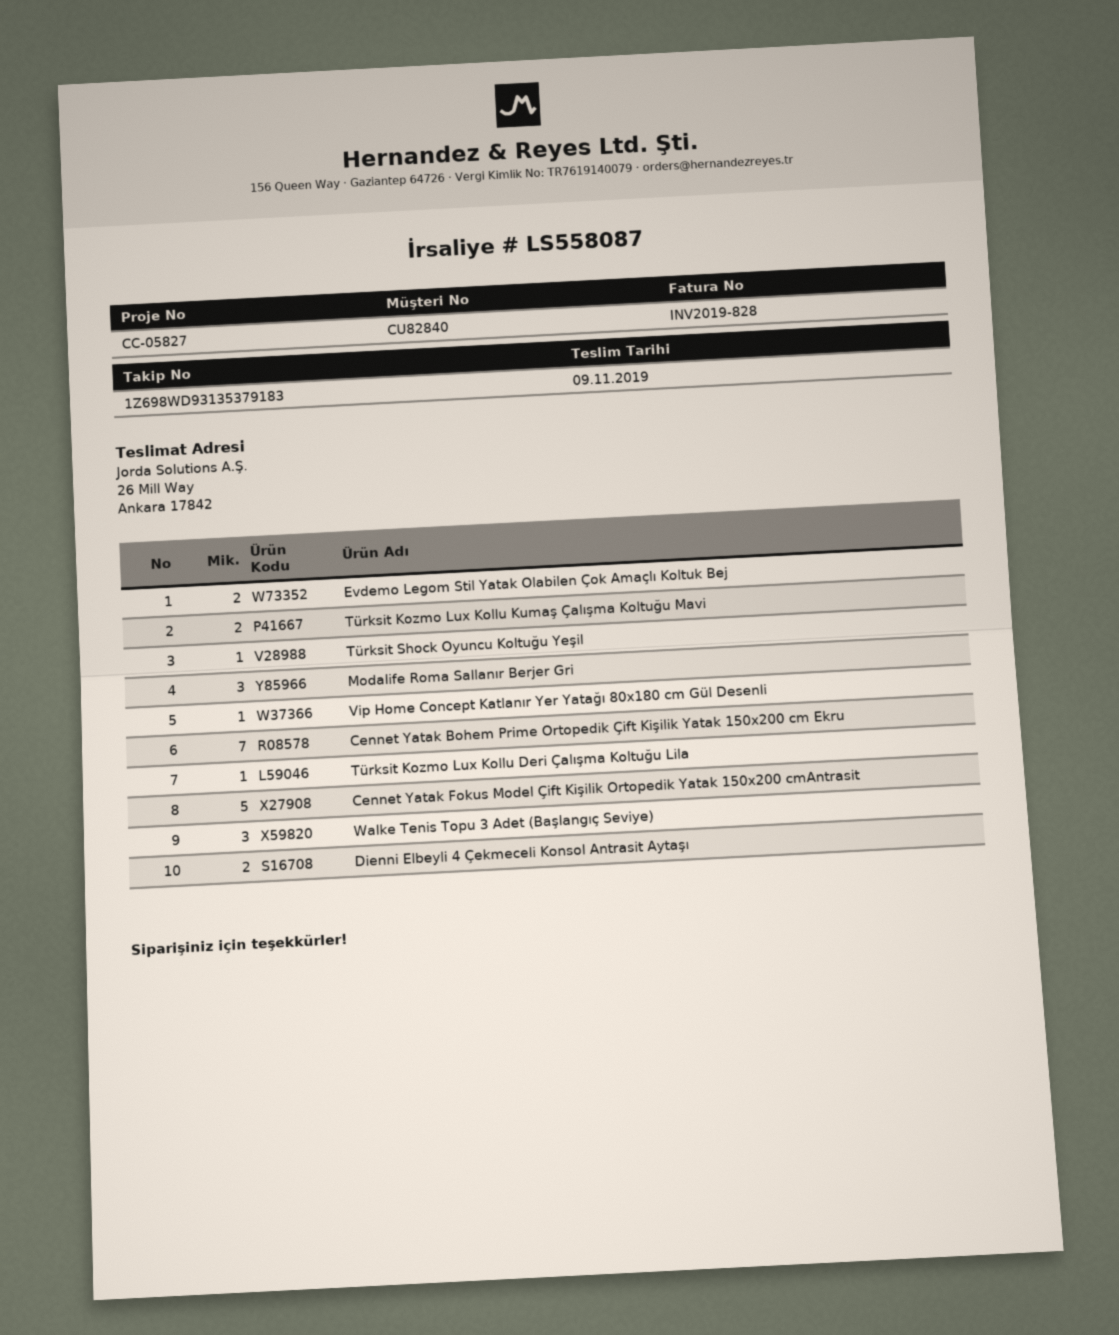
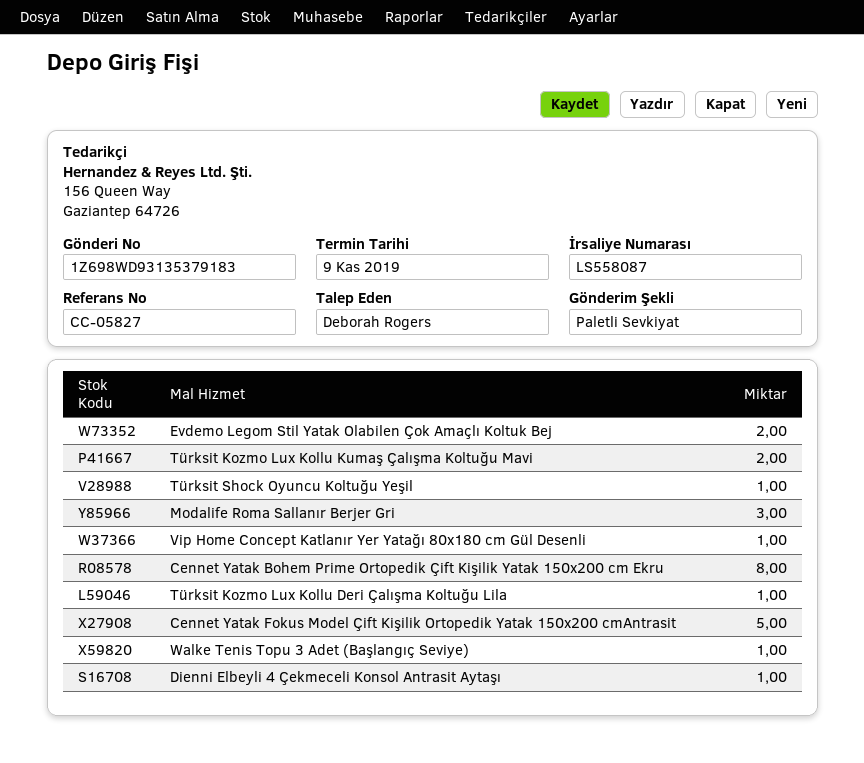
Cennet Yatak Bohem Prime Ortopedik Çift Kişilik Yatak 150x200 cm Ekru: 7 -> 8
Walke Tenis Topu 3 Adet (Başlangıç Seviye): 3 -> 1
Dienni Elbeyli 4 Çekmeceli Konsol Antrasit Aytaşı: 2 -> 1

